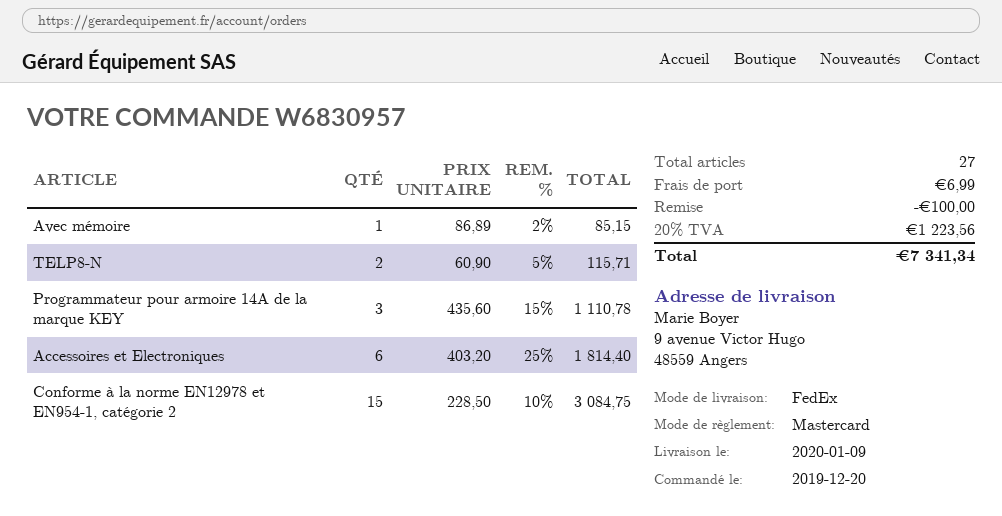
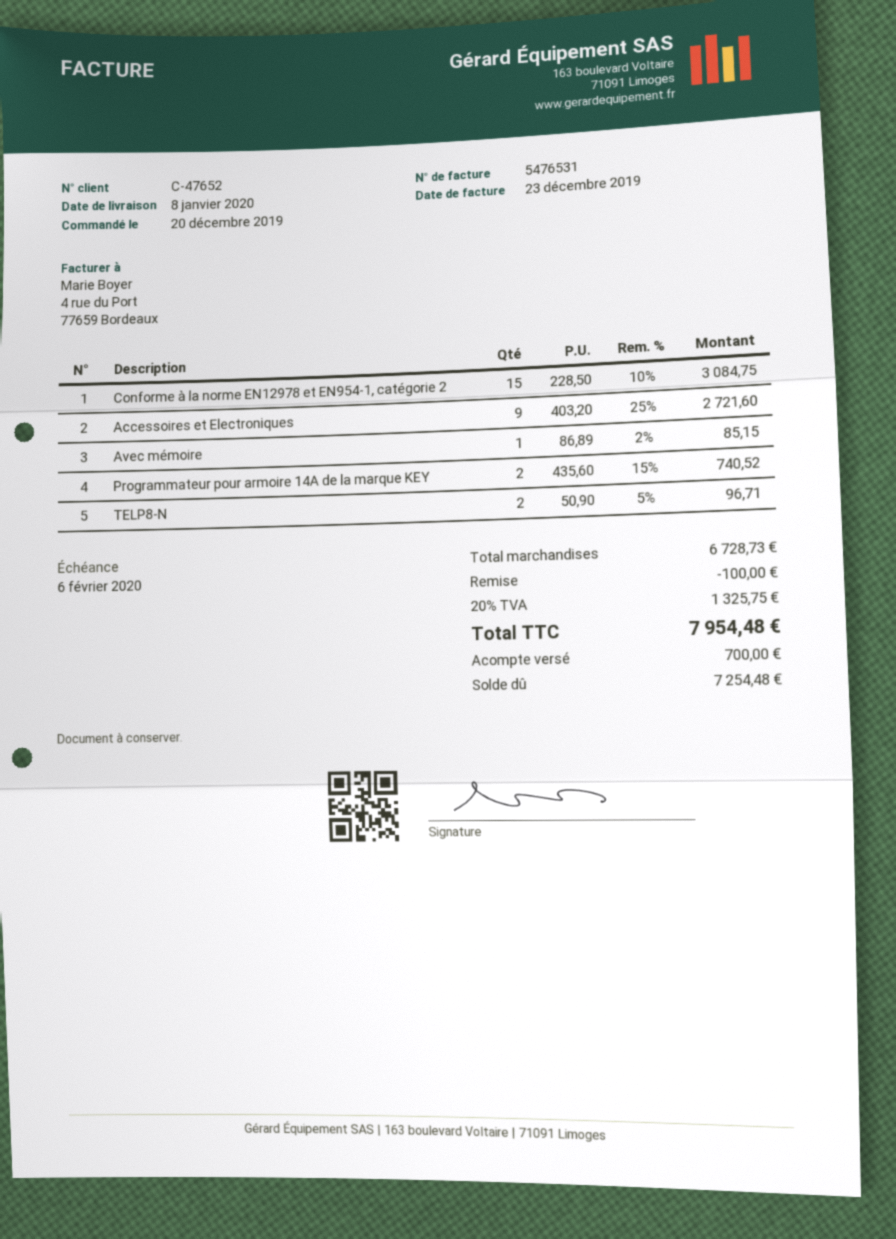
delivery date: 2020-01-09 -> 2020-01-08
TELP8-N: 2 x 60.90 - 5% = 115.71 -> 2 x 50.90 - 5% = 96.71
Programmateur pour armoire 14A de la marque KEY: 3 x 435.60 - 15% = 1110.78 -> 2 x 435.60 - 15% = 740.52
Accessoires et Electroniques: 6 x 403.20 - 25% = 1814.40 -> 9 x 403.20 - 25% = 2721.60
shipping: 6.99 -> none
tax: 20% = 1223.56 -> 20% = 1325.75
total: 7341.34 -> 7954.48

